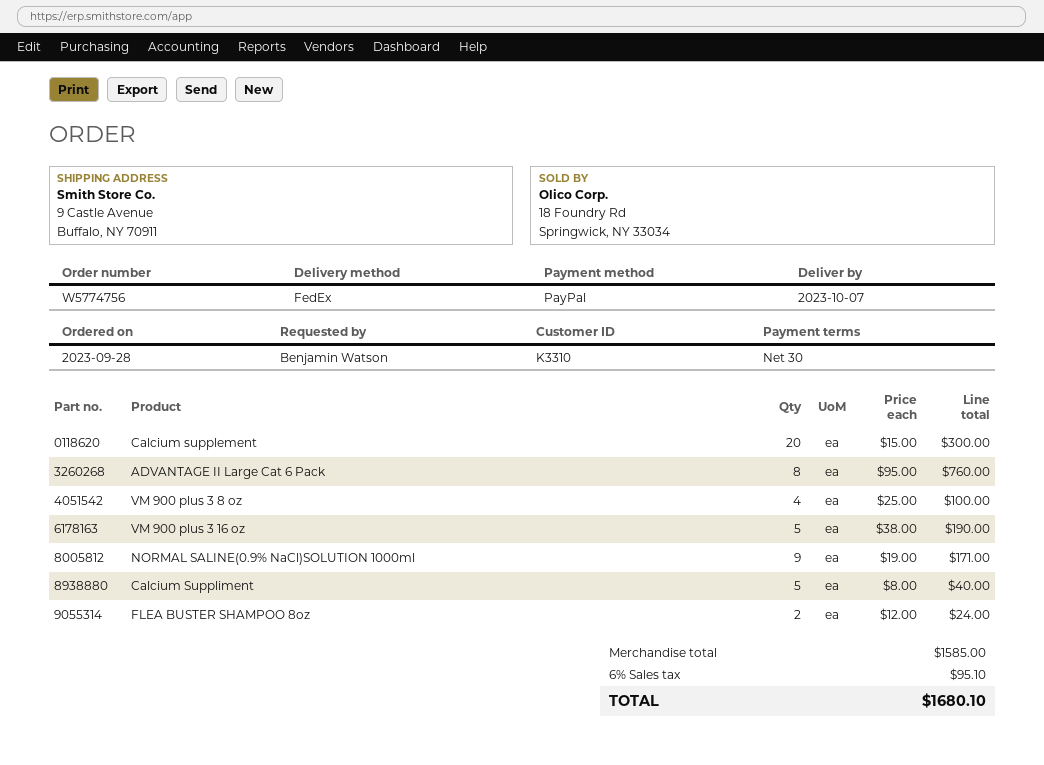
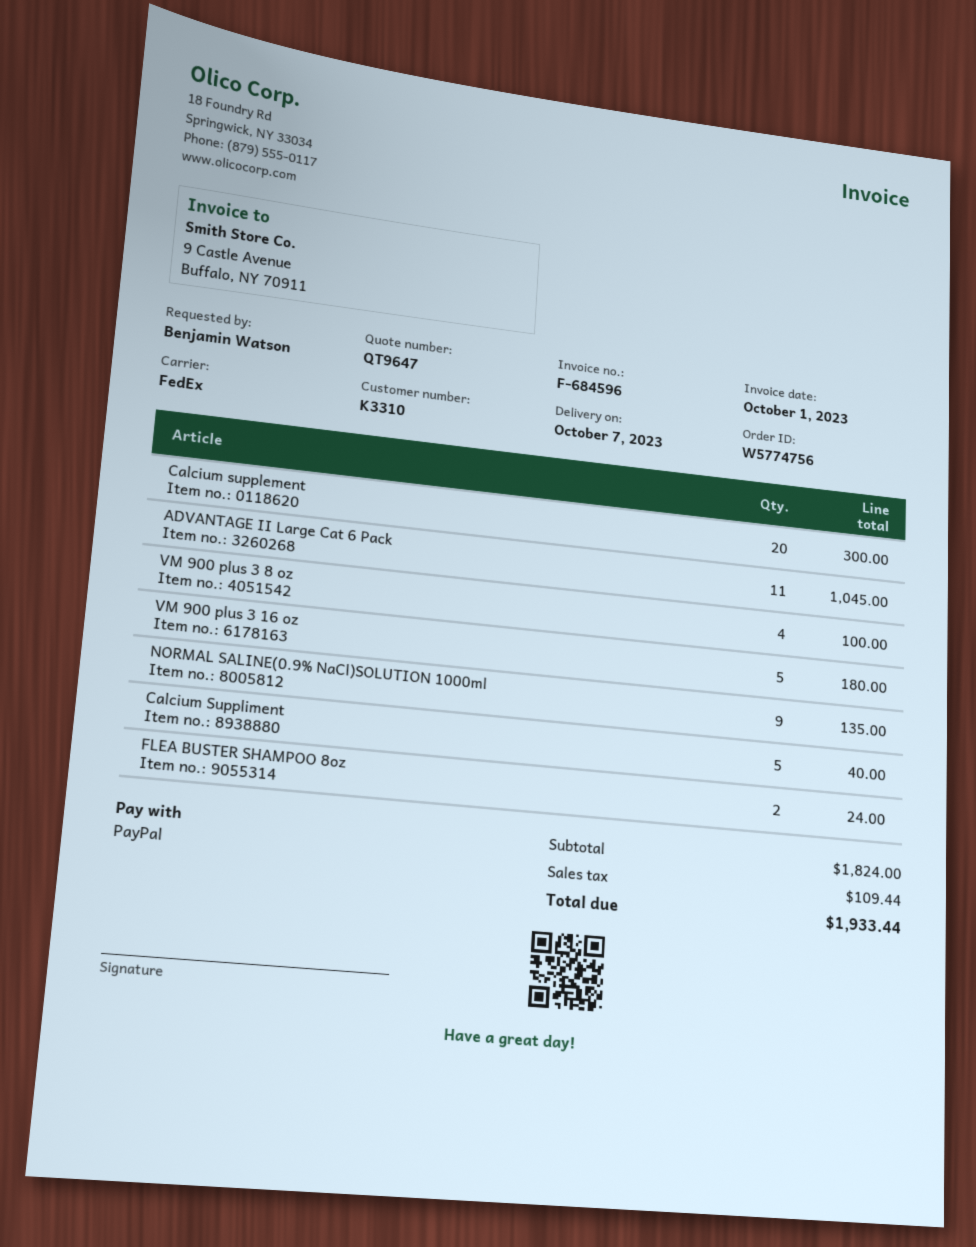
ADVANTAGE II Large Cat 6 Pack: 8 for 760.00 -> 11 for 1045.00
VM 900 plus 3 16 oz: 5 for 190.00 -> 5 for 180.00
NORMAL SALINE(0.9% NaCl)SOLUTION 1000ml: 9 for 171.00 -> 9 for 135.00
subtotal: 1585.00 -> 1824.00
tax: 95.10 -> 109.44
total: 1680.10 -> 1933.44

